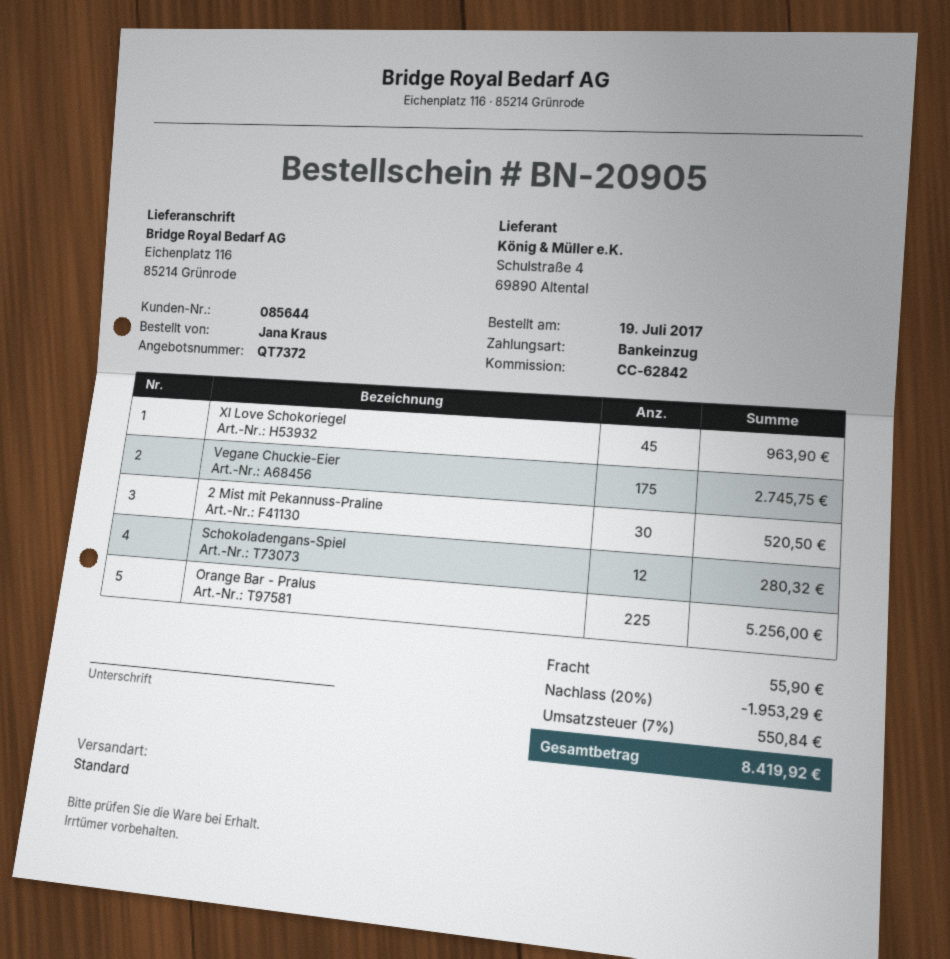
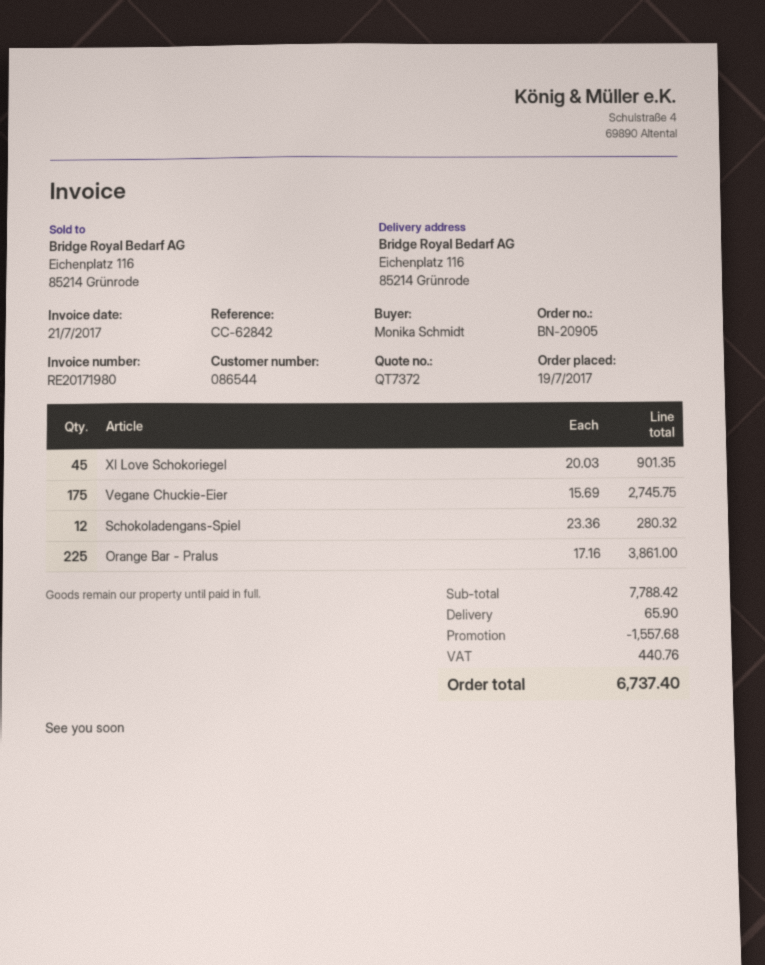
customer number: 085644 -> 086544
ordered by: Jana Kraus -> Monika Schmidt
Xl Love Schokoriegel: 45 for 963.90 -> 45 for 901.35
2 Mist mit Pekannuss-Praline: 30 for 520.50 -> none
Orange Bar - Pralus: 225 for 5256.00 -> 225 for 3861.00
discount: 1953.29 -> 1557.68
shipping: 55.90 -> 65.90
tax: 550.84 -> 440.76
total: 8419.92 -> 6737.40

